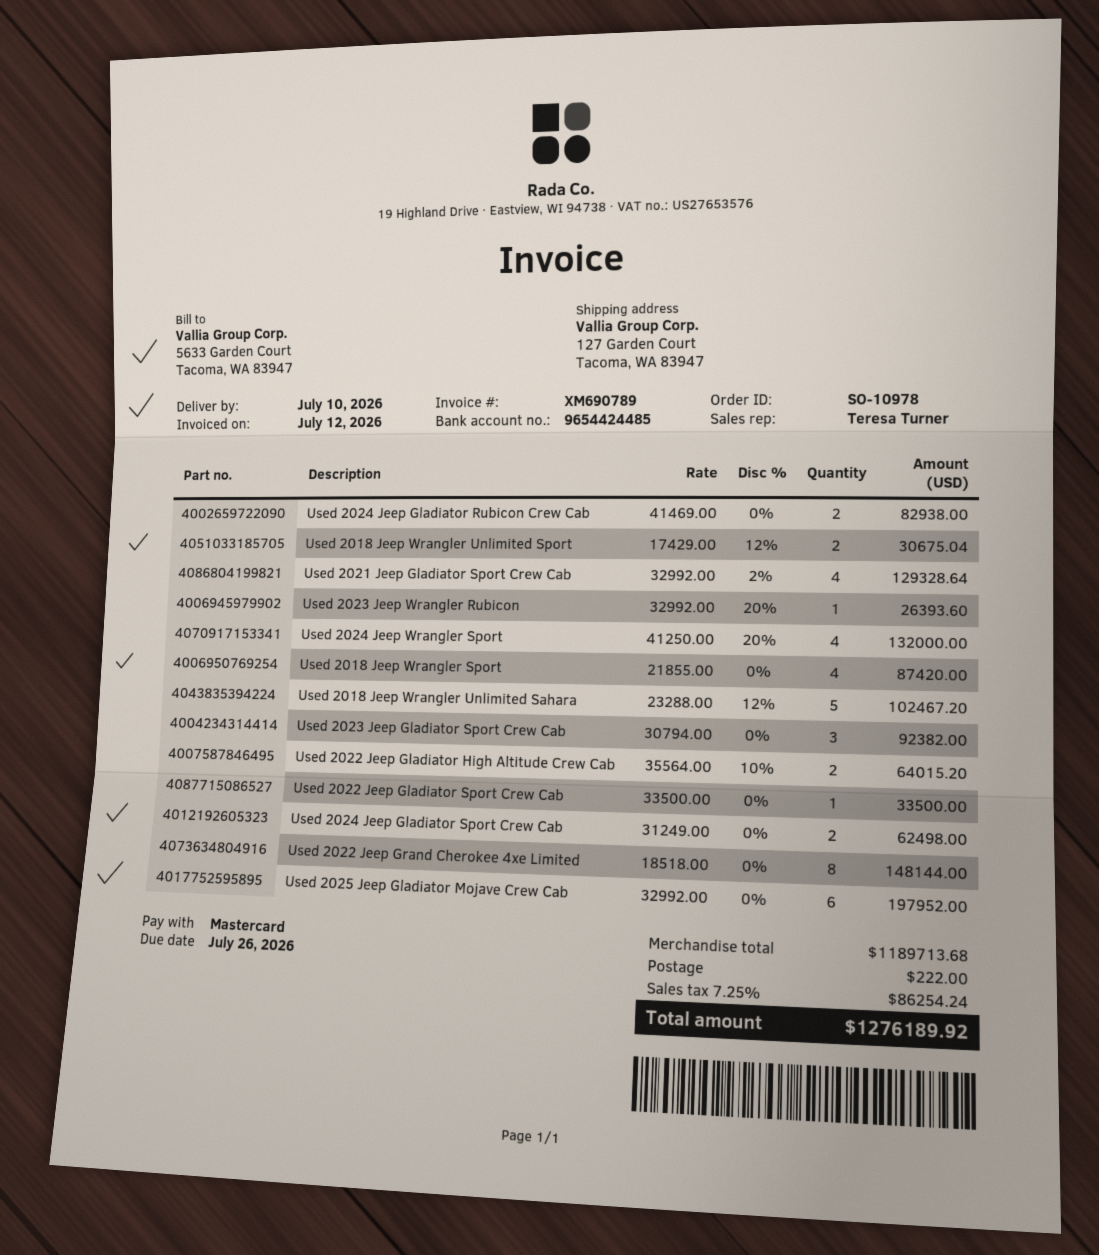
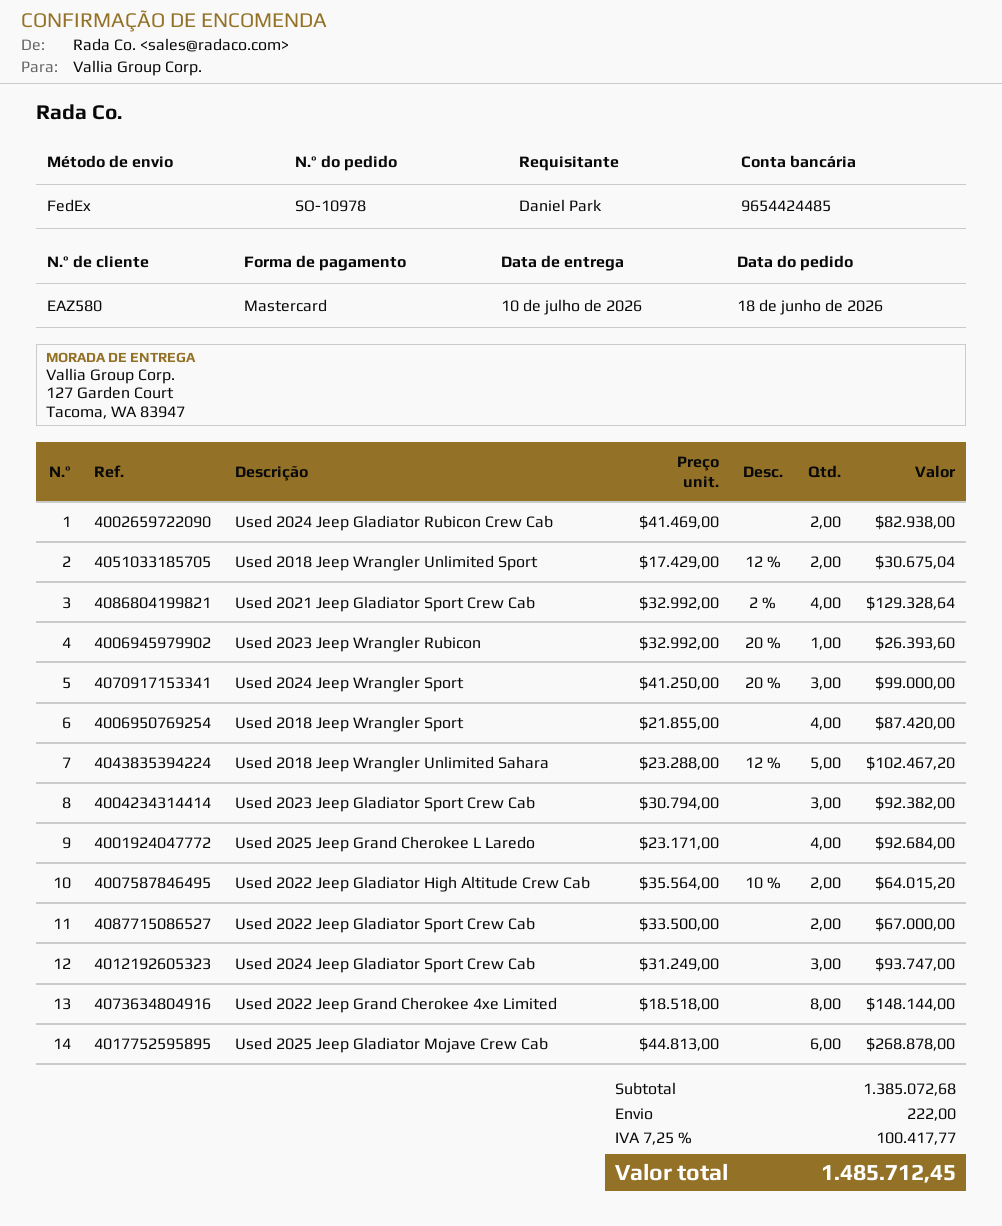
Used 2024 Jeep Wrangler Sport: 4 x 41250.00 - 20% = 132000.00 -> 3 x 41250.00 - 20% = 99000.00
Used 2022 Jeep Gladiator Sport Crew Cab: 1 x 33500.00 = 33500.00 -> 2 x 33500.00 = 67000.00
Used 2024 Jeep Gladiator Sport Crew Cab: 2 x 31249.00 = 62498.00 -> 3 x 31249.00 = 93747.00
Used 2025 Jeep Gladiator Mojave Crew Cab: 6 x 32992.00 = 197952.00 -> 6 x 44813.00 = 268878.00
Used 2025 Jeep Grand Cherokee L Laredo: none -> 4 x 23171.00 = 92684.00
subtotal: 1189713.68 -> 1385072.68
tax: 7.25% = 86254.24 -> 7.25% = 100417.77
total: 1276189.92 -> 1485712.45

